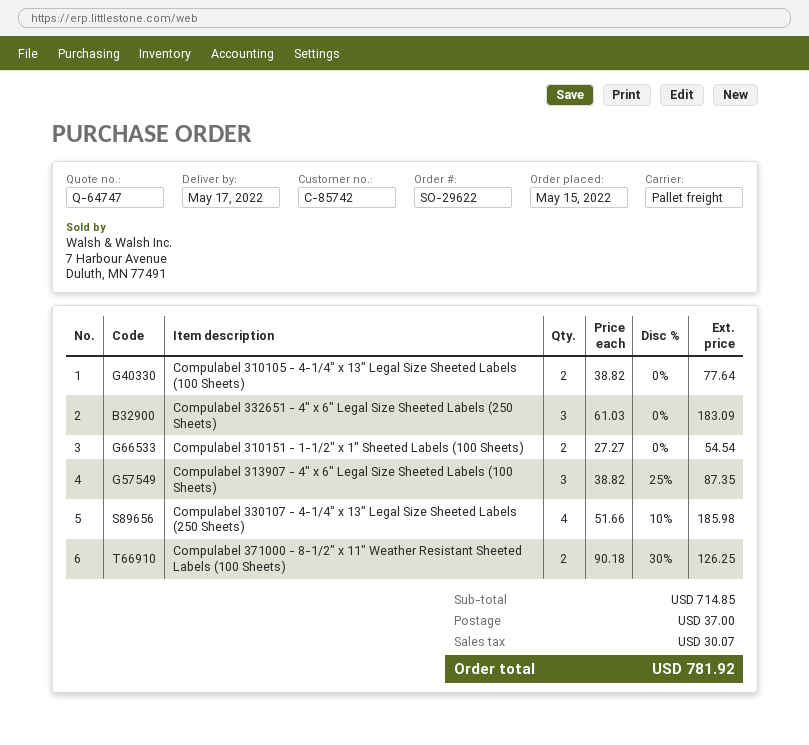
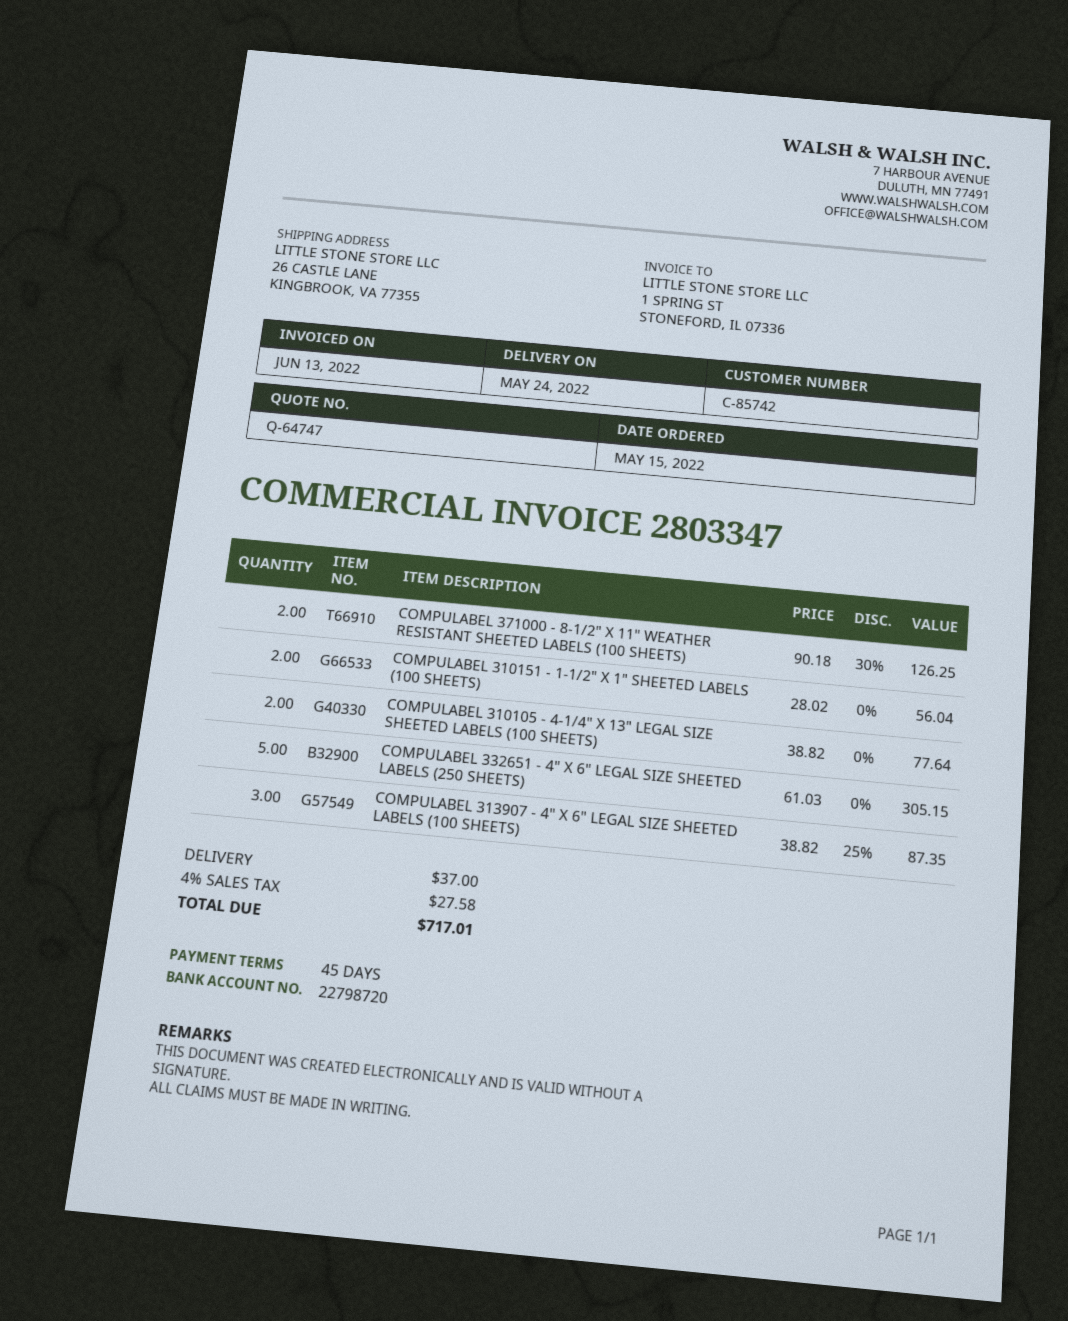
delivery date: 2022-05-17 -> 2022-05-24
Compulabel 332651 - 4" x 6" Legal Size Sheeted Labels (250 Sheets): 3 x 61.03 = 183.09 -> 5 x 61.03 = 305.15
Compulabel 310151 - 1-1/2" x 1" Sheeted Labels (100 Sheets): 2 x 27.27 = 54.54 -> 2 x 28.02 = 56.04
Compulabel 330107 - 4-1/4" x 13" Legal Size Sheeted Labels (250 Sheets): 4 x 51.66 - 10% = 185.98 -> none
tax: 30.07 -> 27.58
total: 781.92 -> 717.01

